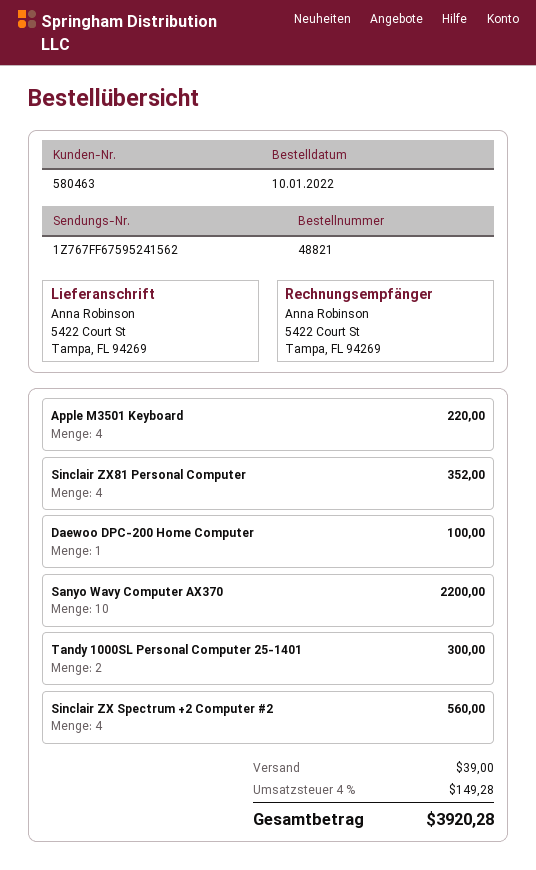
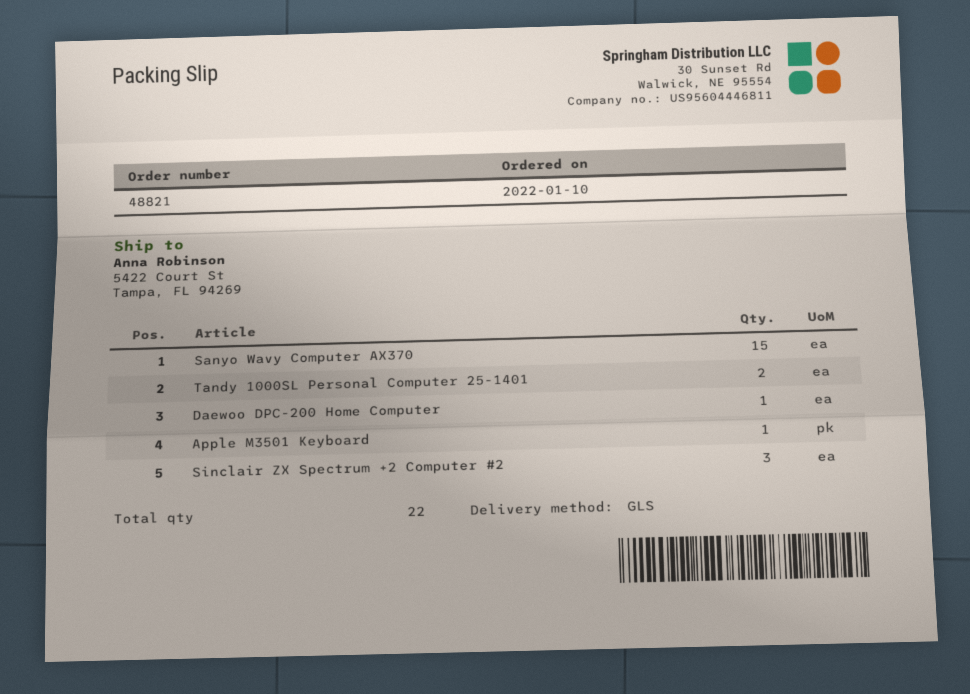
Apple M3501 Keyboard: 4 -> 1
Sinclair ZX81 Personal Computer: 4 -> none
Sanyo Wavy Computer AX370: 10 -> 15
Sinclair ZX Spectrum +2 Computer #2: 4 -> 3

